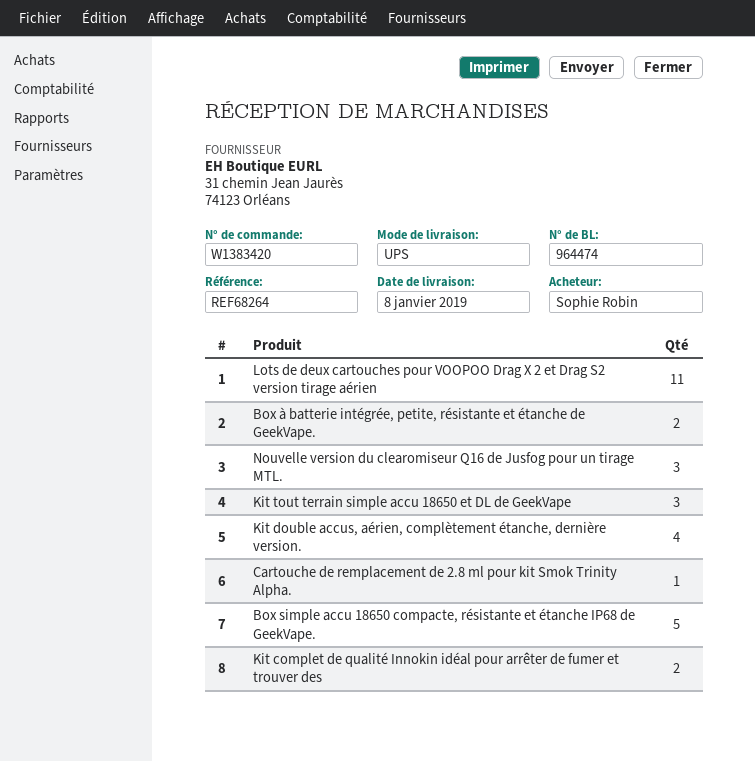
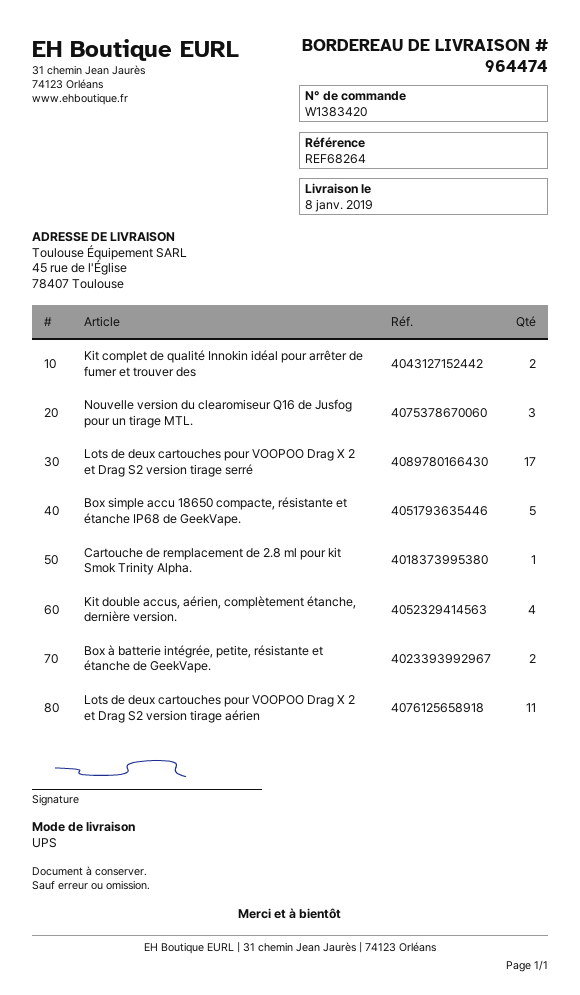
Kit tout terrain simple accu 18650 et DL de GeekVape: 3 -> none
Lots de deux cartouches pour VOOPOO Drag X 2 et Drag S2 version tirage serré: none -> 17

